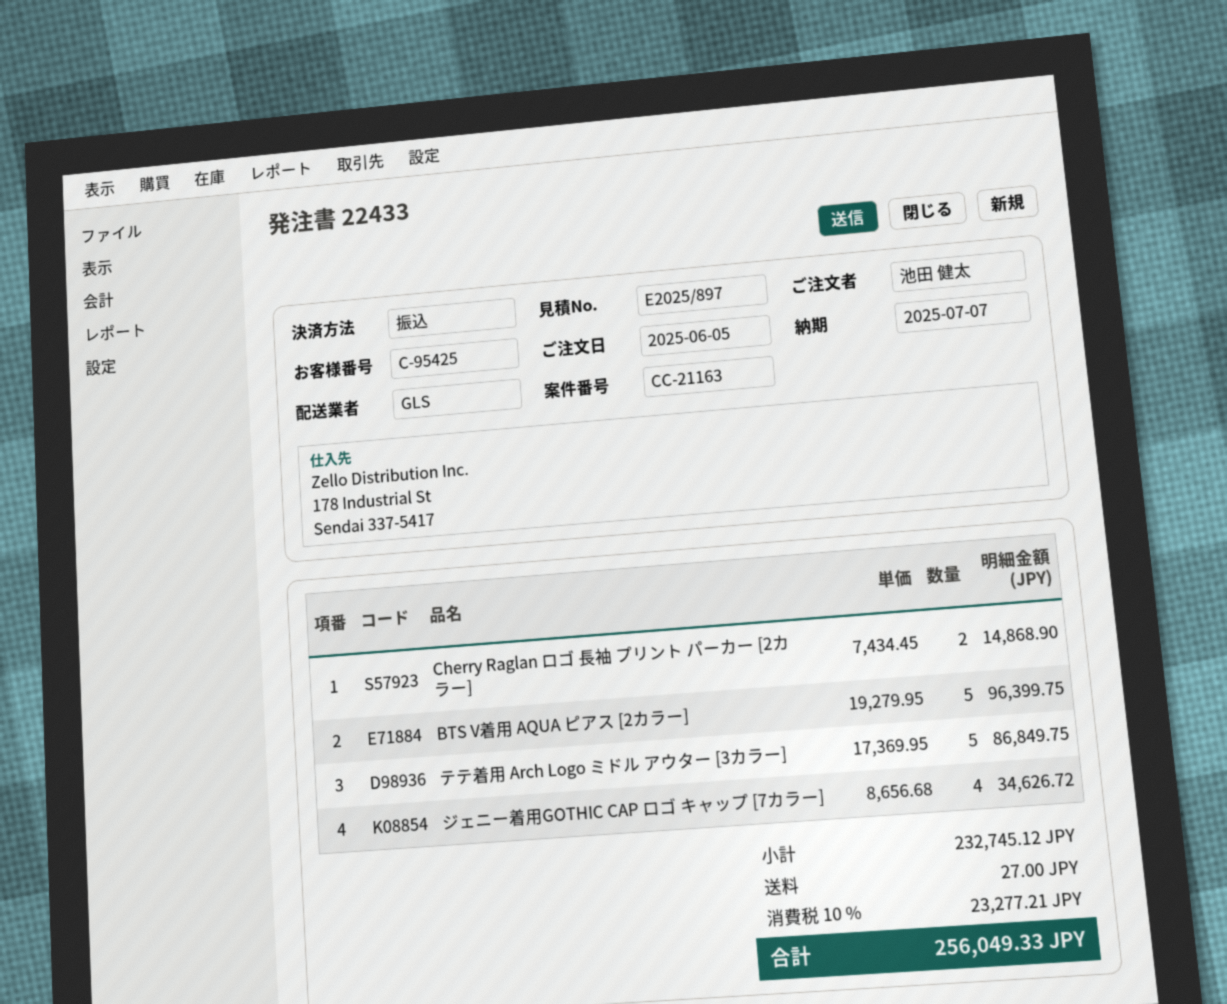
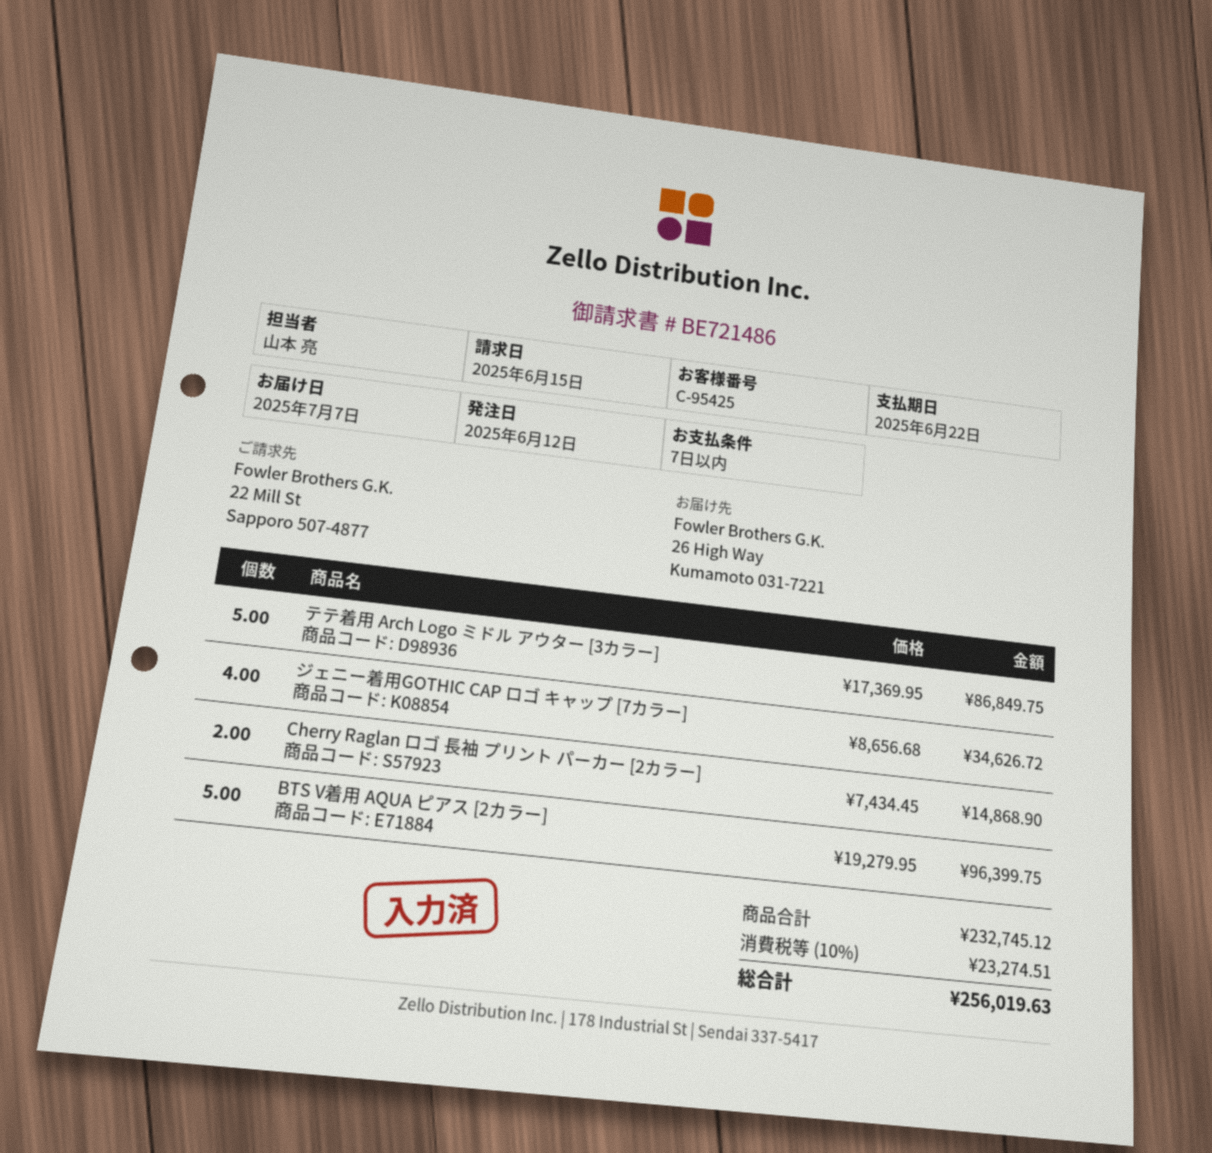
order date: 2025-06-05 -> 2025-06-12
shipping: 27.00 -> none
tax: 10% = 23277.21 -> 10% = 23274.51
total: 256049.33 -> 256019.63

